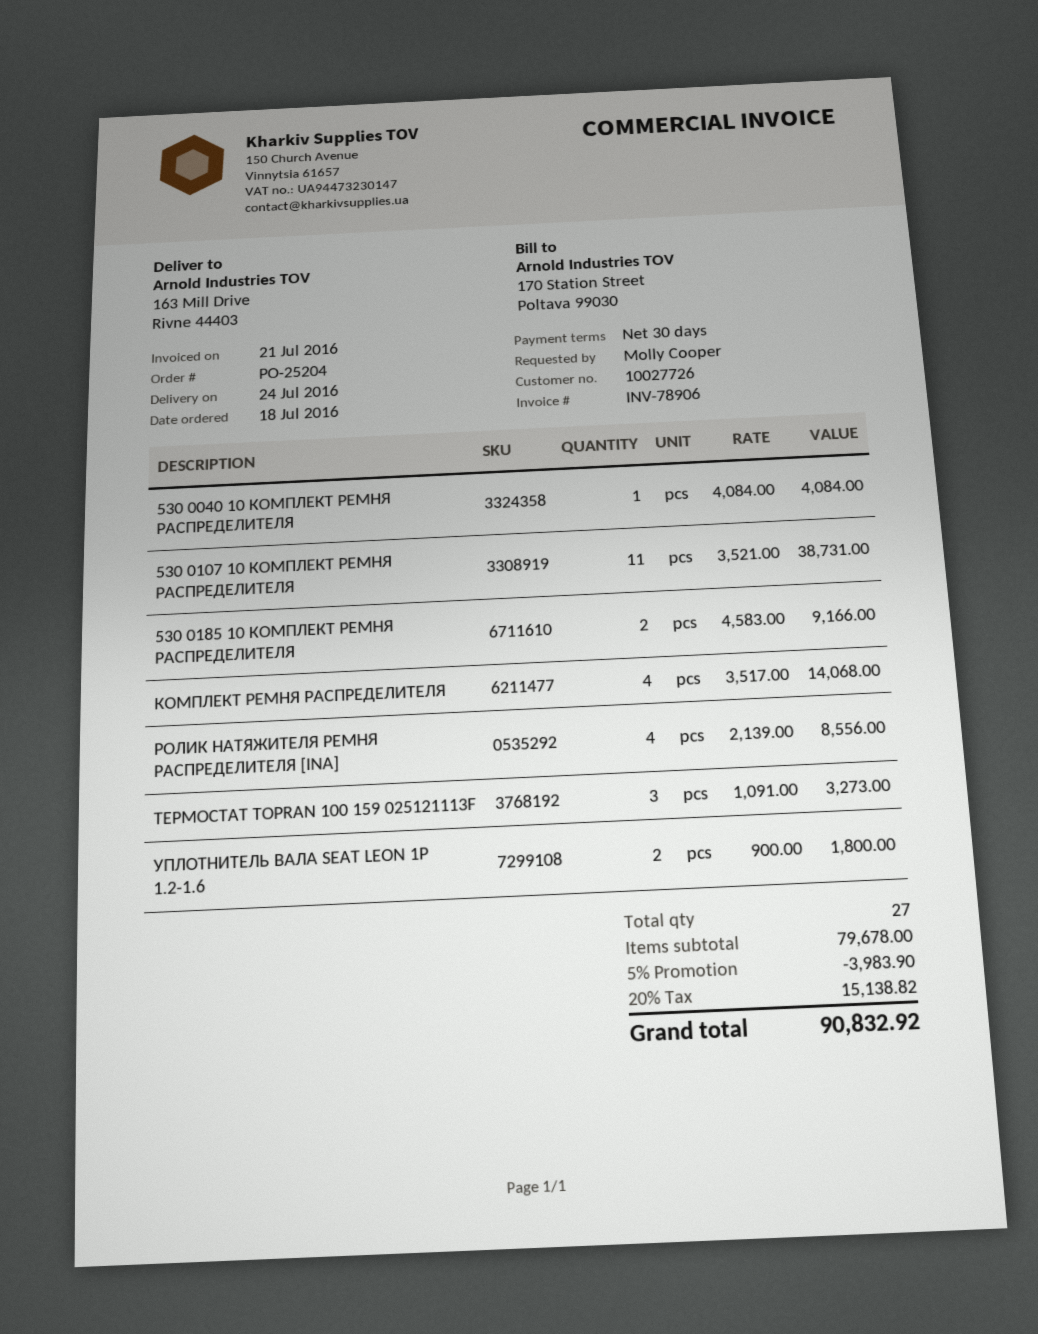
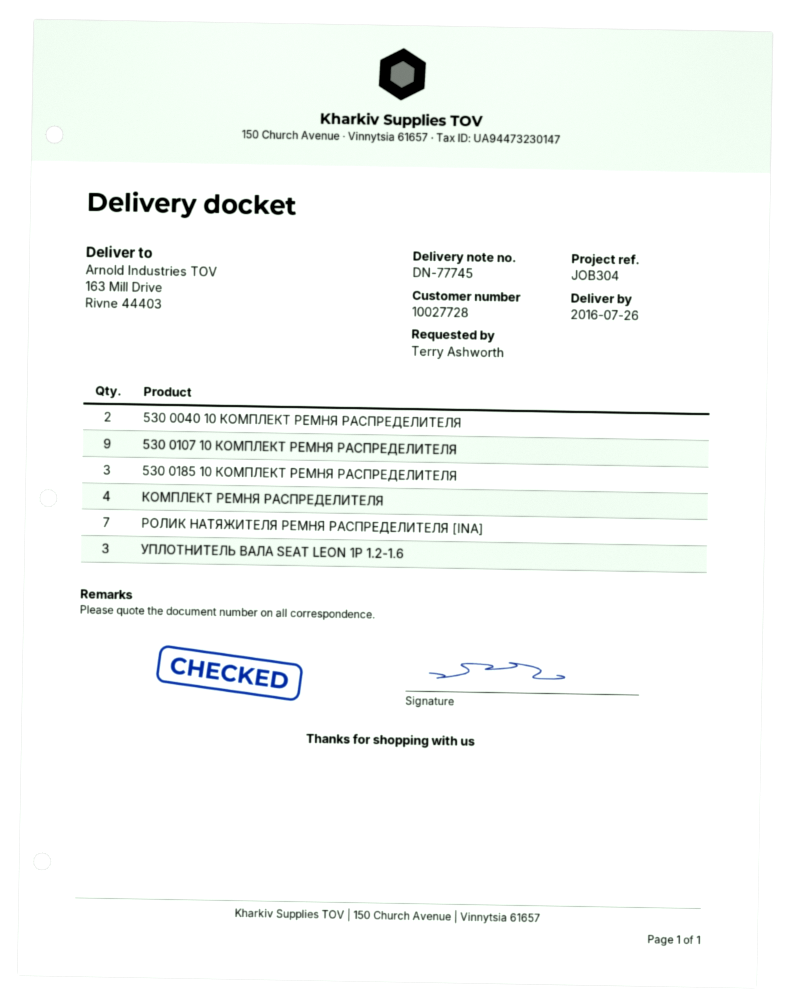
delivery date: 2016-07-24 -> 2016-07-26
customer number: 10027726 -> 10027728
ordered by: Molly Cooper -> Terry Ashworth
530 0040 10 КОМПЛЕКТ РЕМНЯ РАСПРЕДЕЛИТЕЛЯ: 1 -> 2
530 0107 10 КОМПЛЕКТ РЕМНЯ РАСПРЕДЕЛИТЕЛЯ: 11 -> 9
530 0185 10 КОМПЛЕКТ РЕМНЯ РАСПРЕДЕЛИТЕЛЯ: 2 -> 3
РОЛИК НАТЯЖИТЕЛЯ РЕМНЯ РАСПРЕДЕЛИТЕЛЯ [INA]: 4 -> 7
ТЕРМОСТАТ TOPRAN 100 159 025121113F: 3 -> none
УПЛОТНИТЕЛЬ ВАЛА SEAT LEON 1P 1.2-1.6: 2 -> 3

